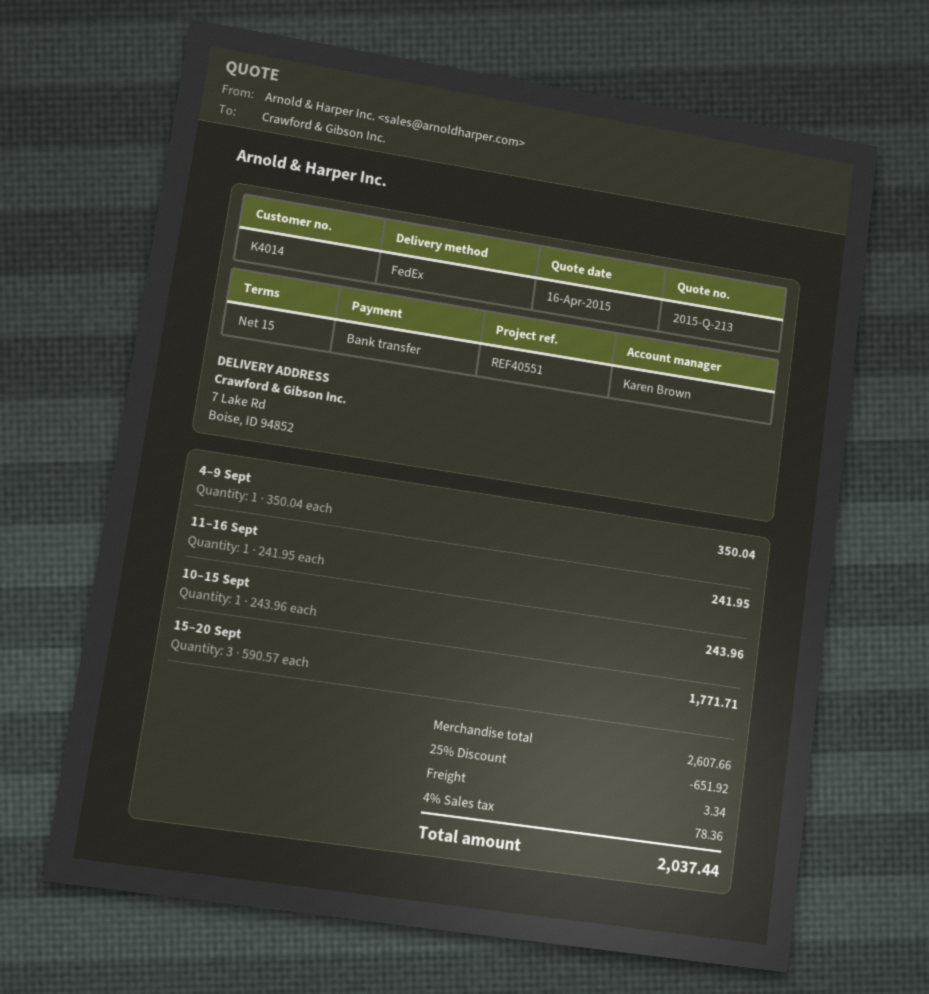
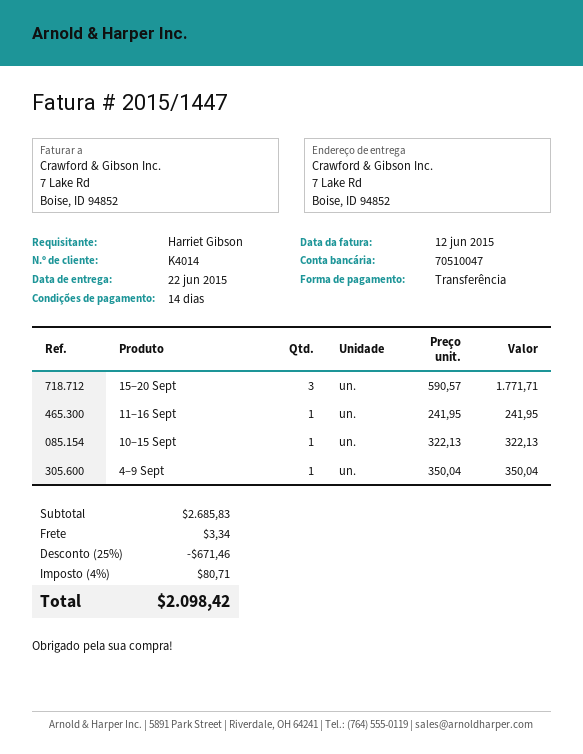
payment terms: 15 days -> 14 days
10–15 Sept: 1 x 243.96 = 243.96 -> 1 x 322.13 = 322.13
subtotal: 2607.66 -> 2685.83
discount: 25% = 651.92 -> 25% = 671.46
tax: 4% = 78.36 -> 4% = 80.71
total: 2037.44 -> 2098.42

